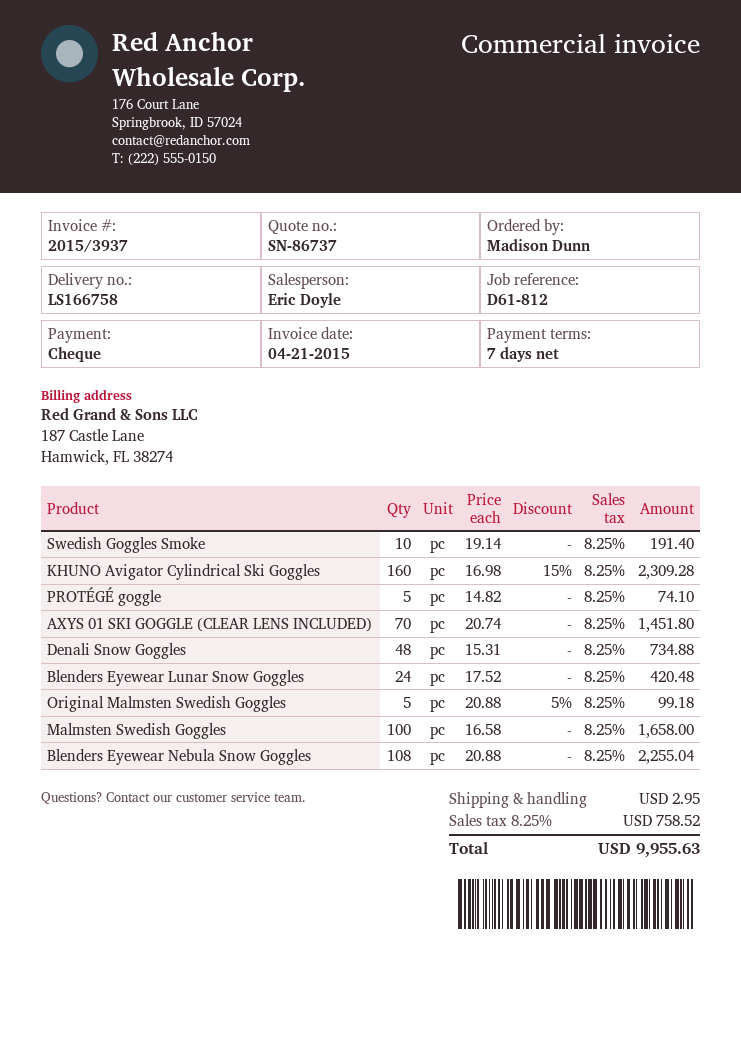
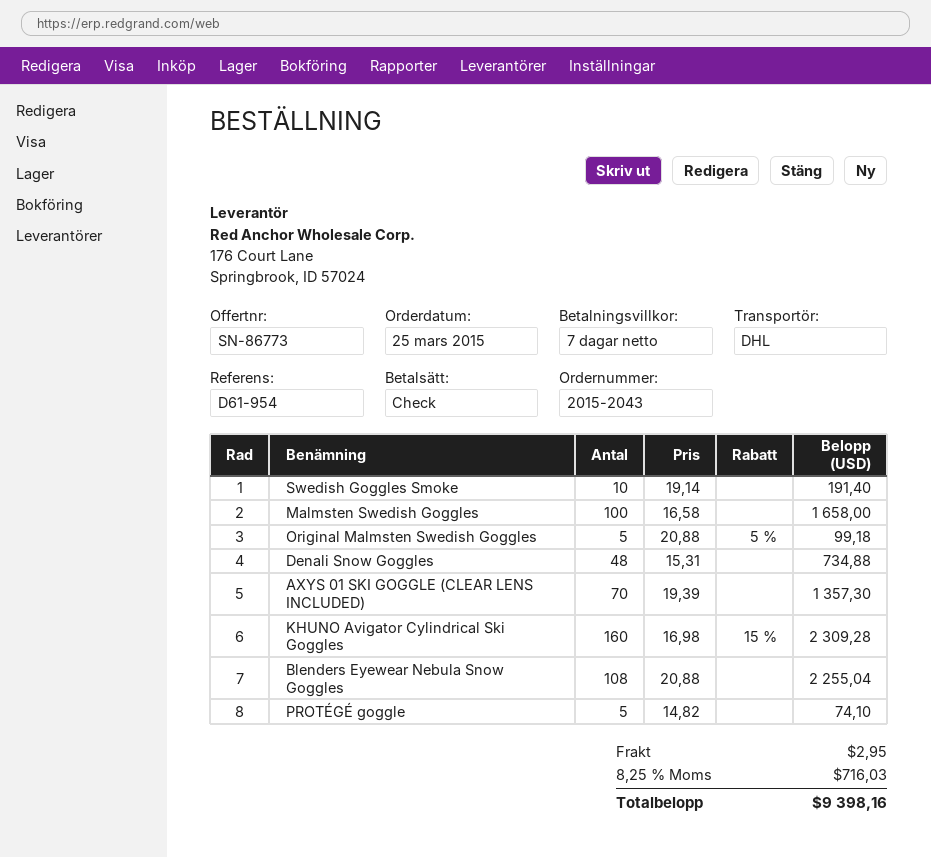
quote number: SN-86737 -> SN-86773
reference: D61-812 -> D61-954
AXYS 01 SKI GOGGLE (CLEAR LENS INCLUDED): 70 x 20.74 = 1451.80 -> 70 x 19.39 = 1357.30
Blenders Eyewear Lunar Snow Goggles: 24 x 17.52 = 420.48 -> none
tax: 8.25% = 758.52 -> 8.25% = 716.03
total: 9955.63 -> 9398.16

